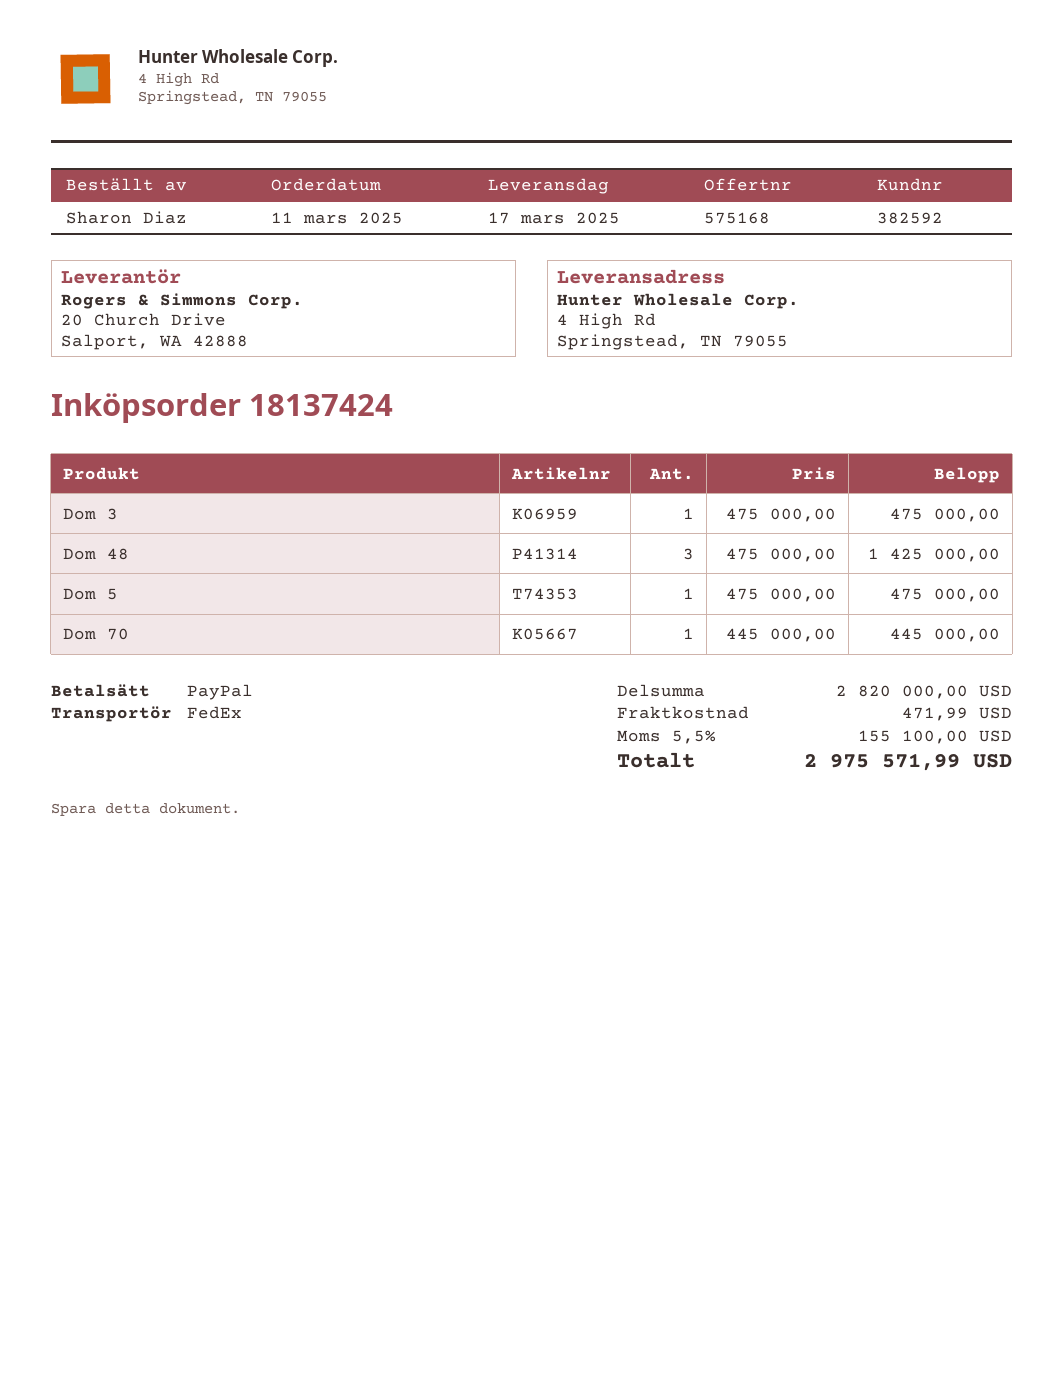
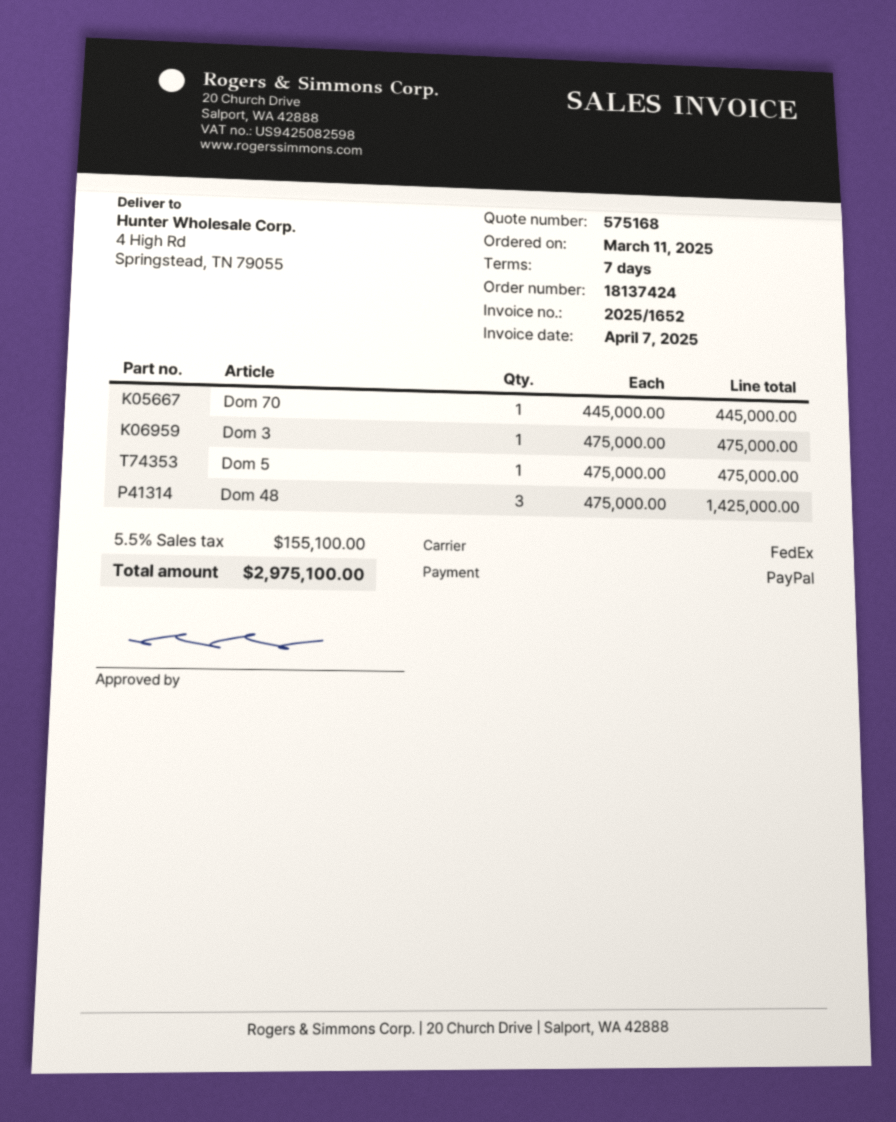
shipping: 471.99 -> none
total: 2975571.99 -> 2975100.00

